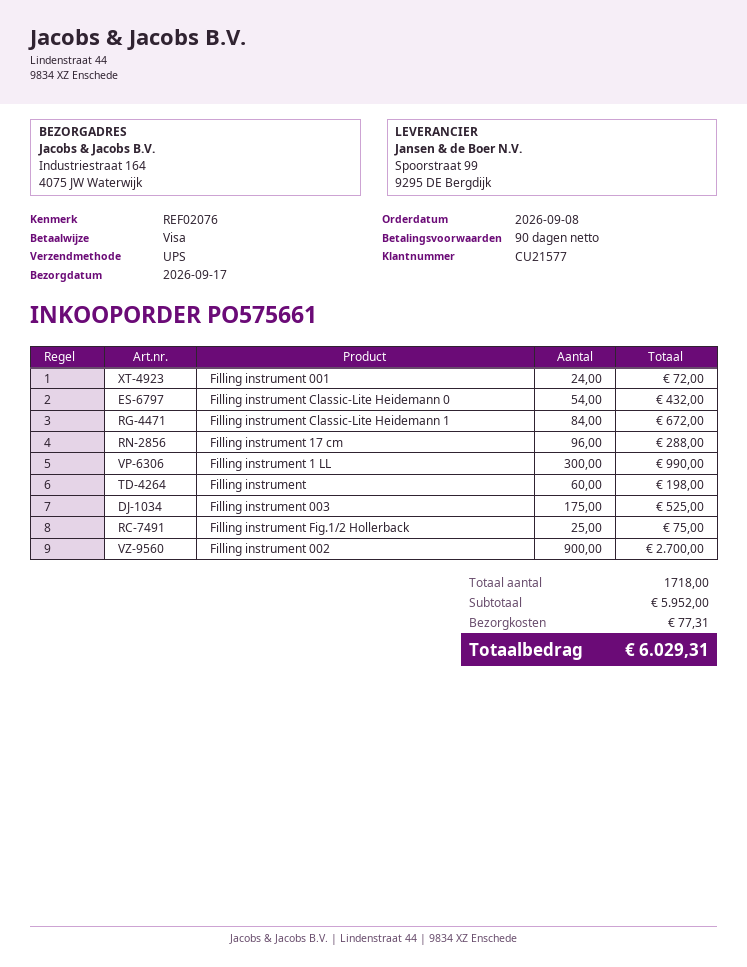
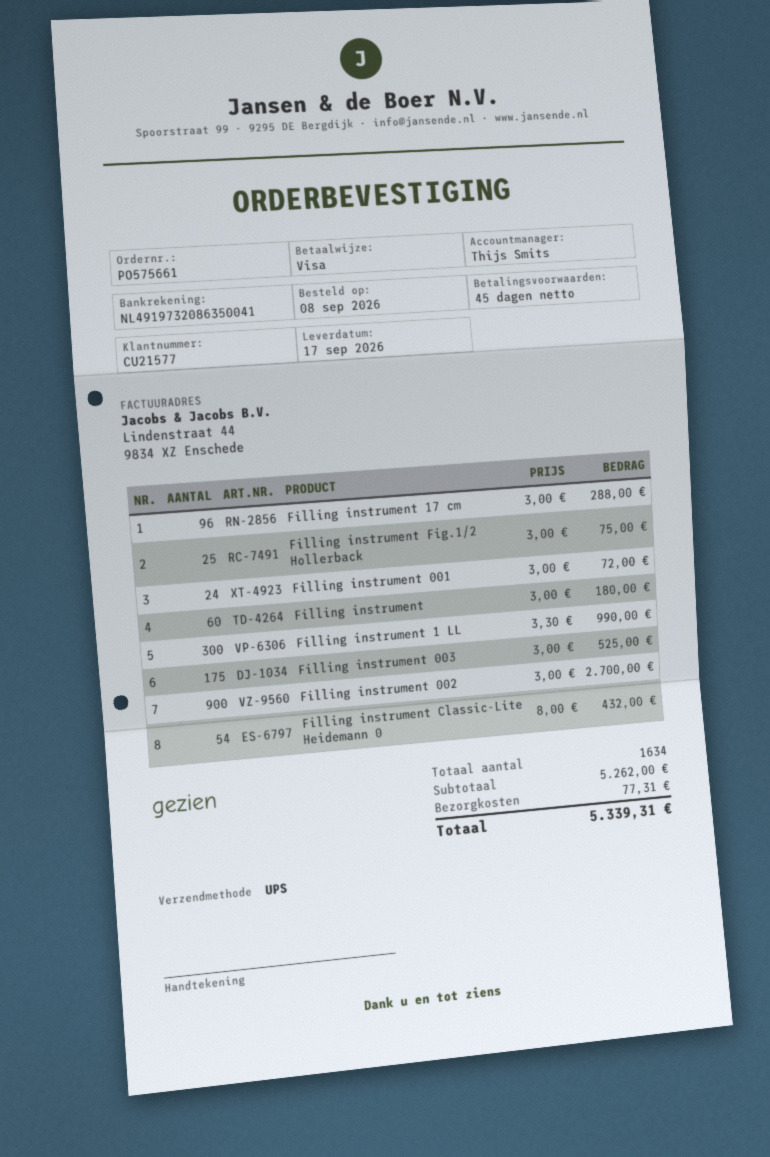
payment terms: 90 days -> 45 days
Filling instrument Classic-Lite Heidemann 1: 84 for 672.00 -> none
Filling instrument: 60 for 198.00 -> 60 for 180.00
total quantity: 1718 -> 1634
subtotal: 5952.00 -> 5262.00
total: 6029.31 -> 5339.31

